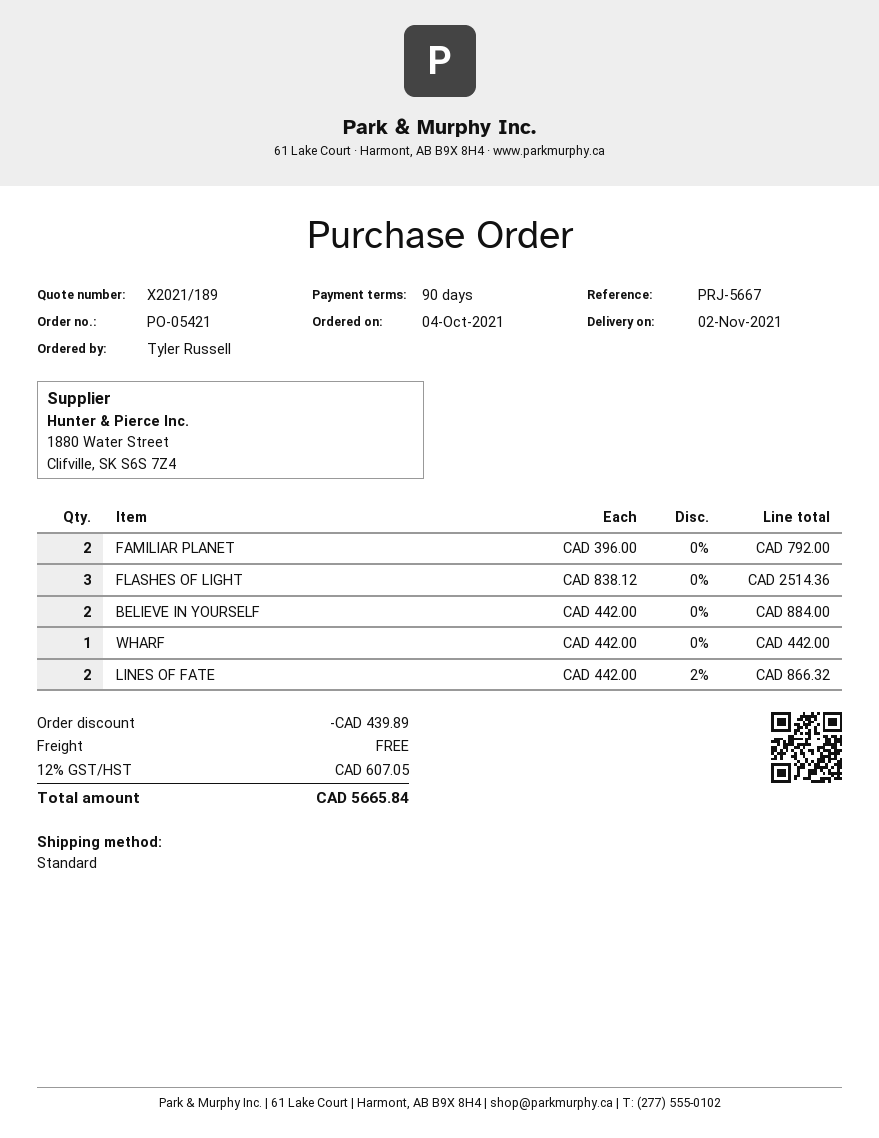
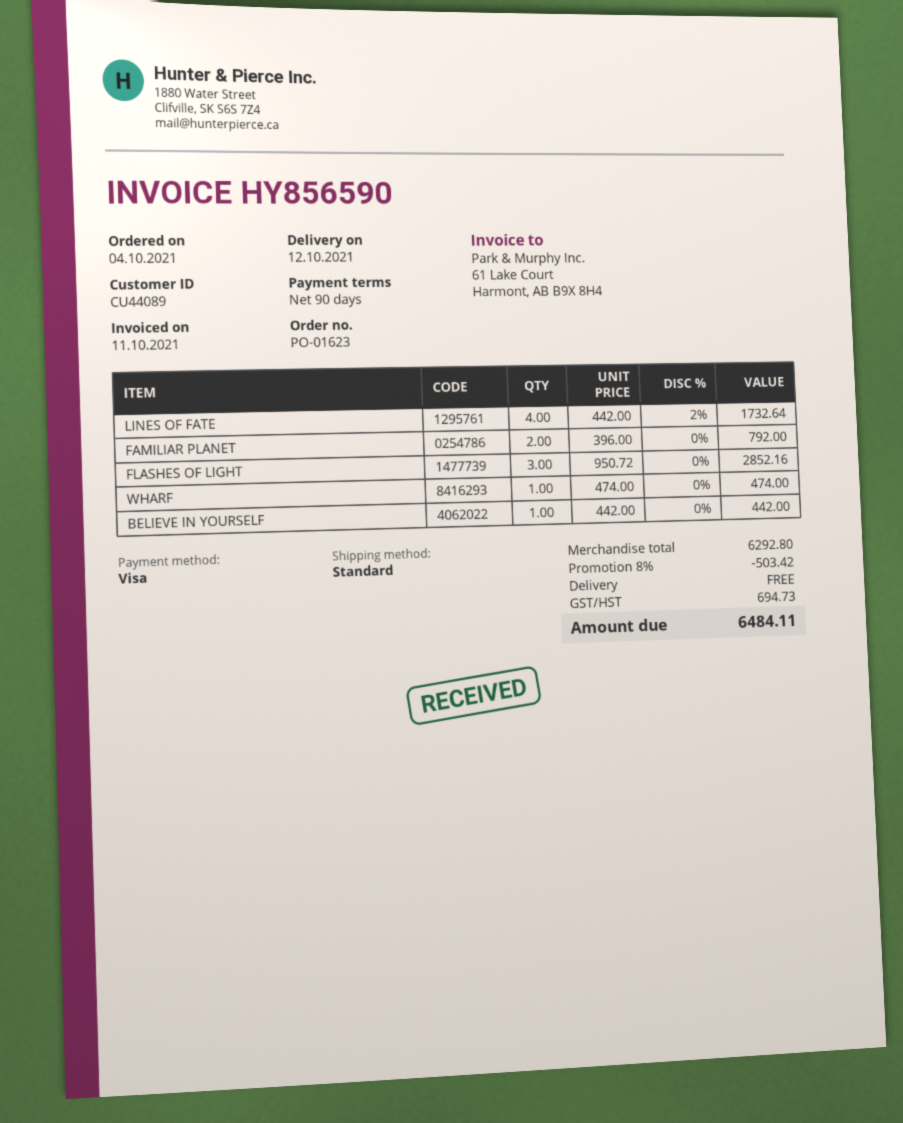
order number: PO-05421 -> PO-01623
delivery date: 2021-11-02 -> 2021-10-12
FLASHES OF LIGHT: 3 x 838.12 = 2514.36 -> 3 x 950.72 = 2852.16
BELIEVE IN YOURSELF: 2 x 442.00 = 884.00 -> 1 x 442.00 = 442.00
WHARF: 1 x 442.00 = 442.00 -> 1 x 474.00 = 474.00
LINES OF FATE: 2 x 442.00 - 2% = 866.32 -> 4 x 442.00 - 2% = 1732.64
discount: 439.89 -> 503.42
tax: 607.05 -> 694.73
total: 5665.84 -> 6484.11

